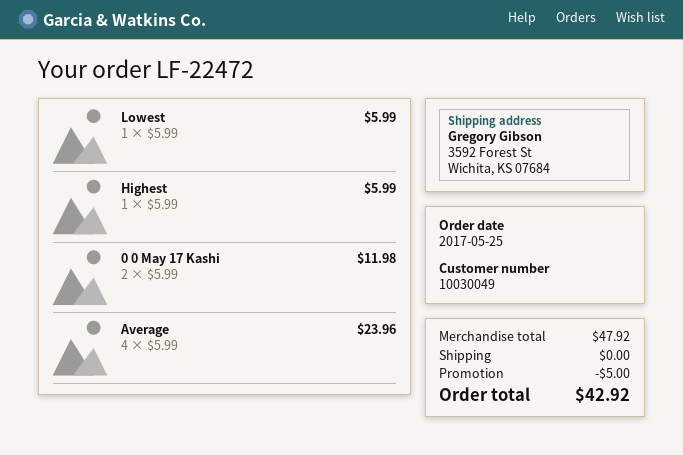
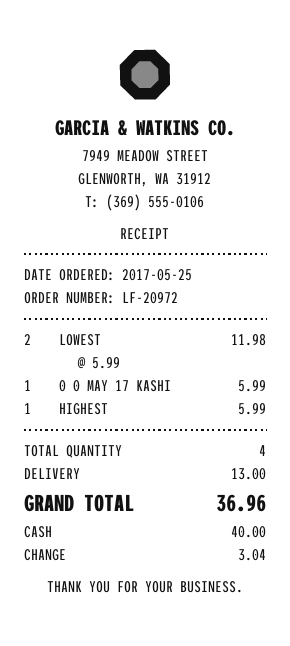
order number: LF-22472 -> LF-20972
Lowest: 1 x 5.99 = 5.99 -> 2 x 5.99 = 11.98
0 0 May 17 Kashi: 2 x 5.99 = 11.98 -> 1 x 5.99 = 5.99
Average: 4 x 5.99 = 23.96 -> none
discount: 5.00 -> none
shipping: 0.00 -> 13.00
total: 42.92 -> 36.96

